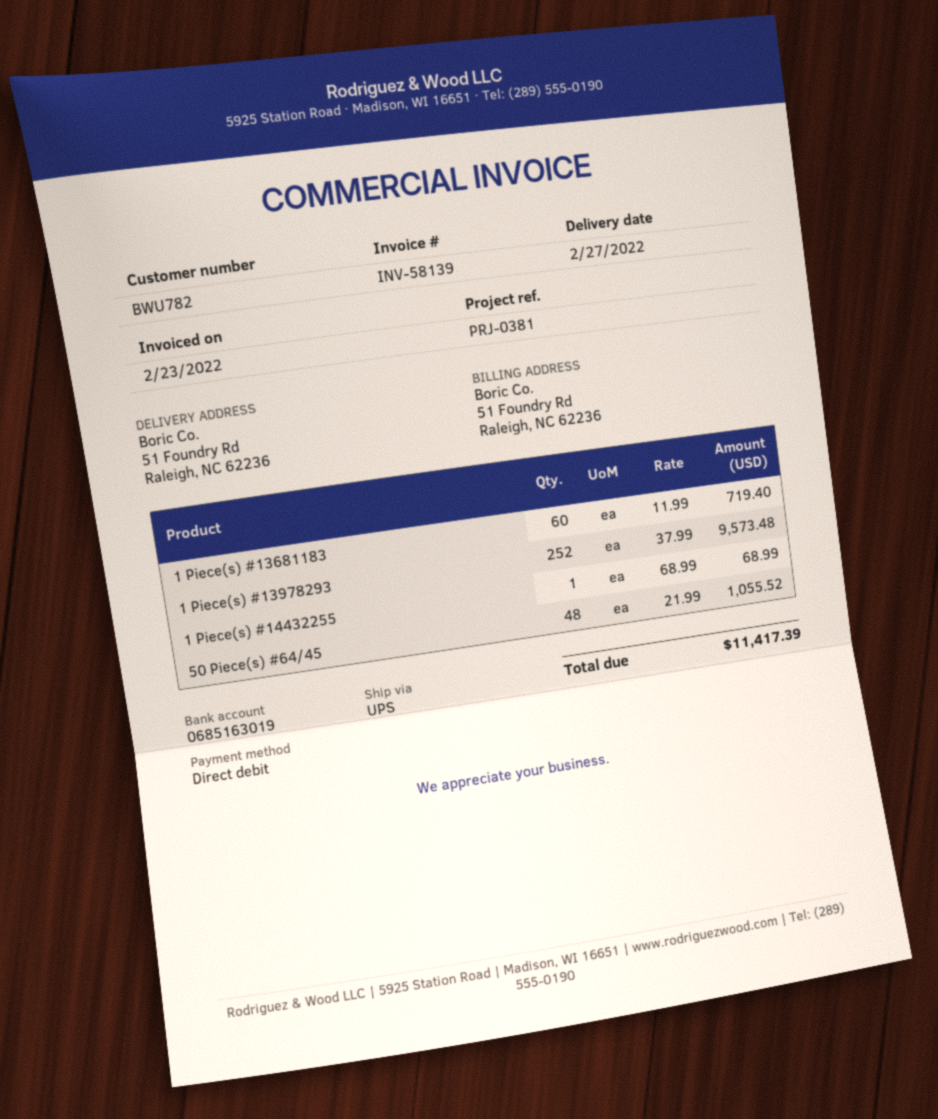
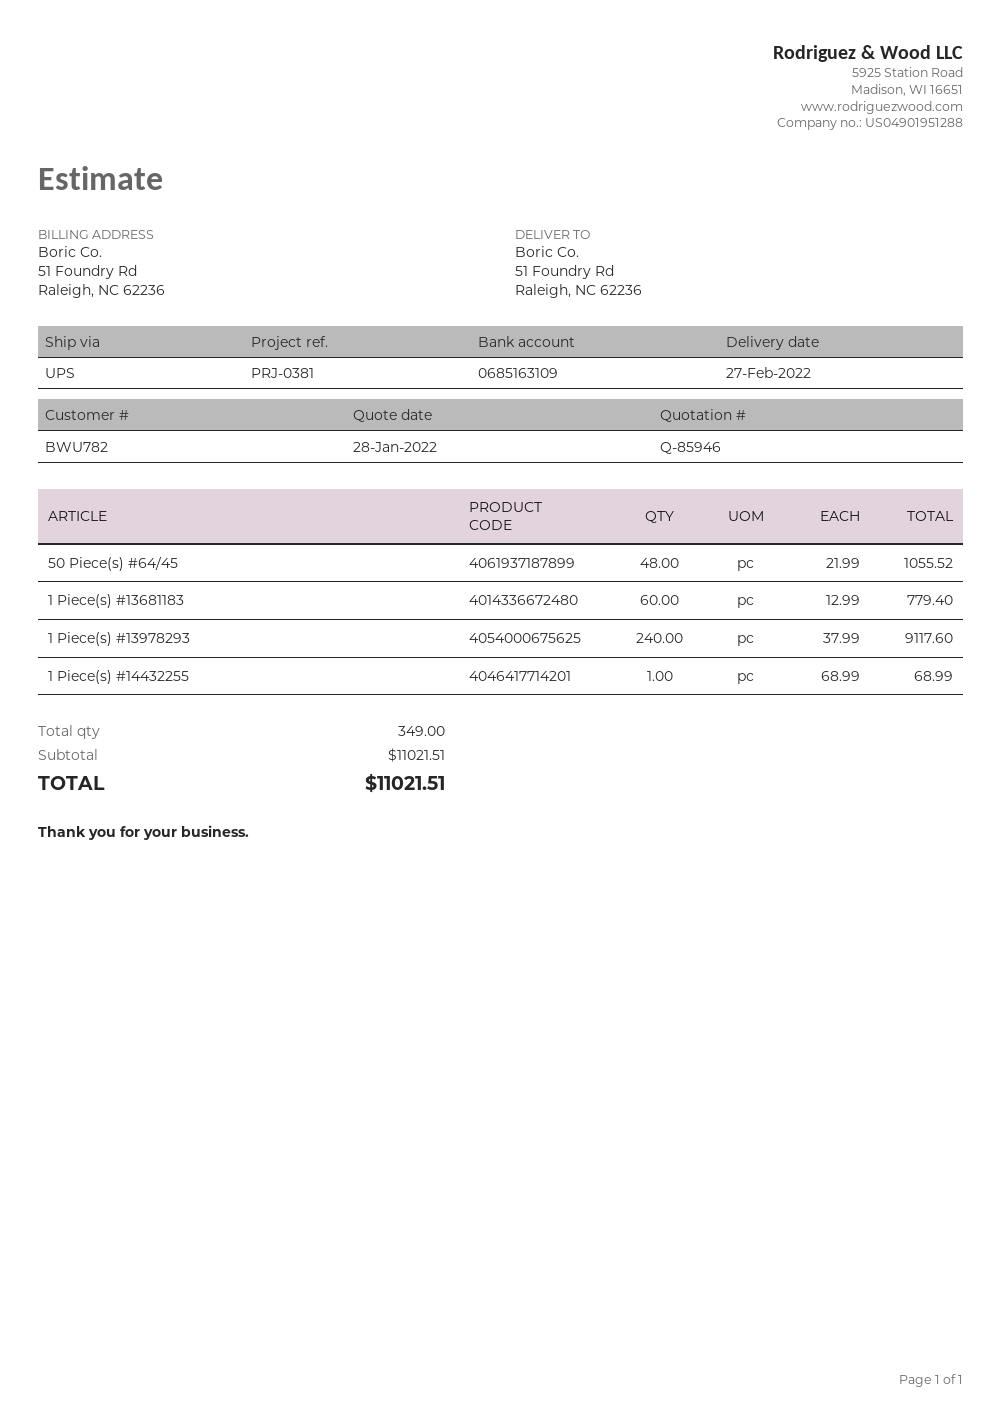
bank account: 0685163019 -> 0685163109
1 Piece(s) #13681183: 60 x 11.99 = 719.40 -> 60 x 12.99 = 779.40
1 Piece(s) #13978293: 252 x 37.99 = 9573.48 -> 240 x 37.99 = 9117.60
total: 11417.39 -> 11021.51

